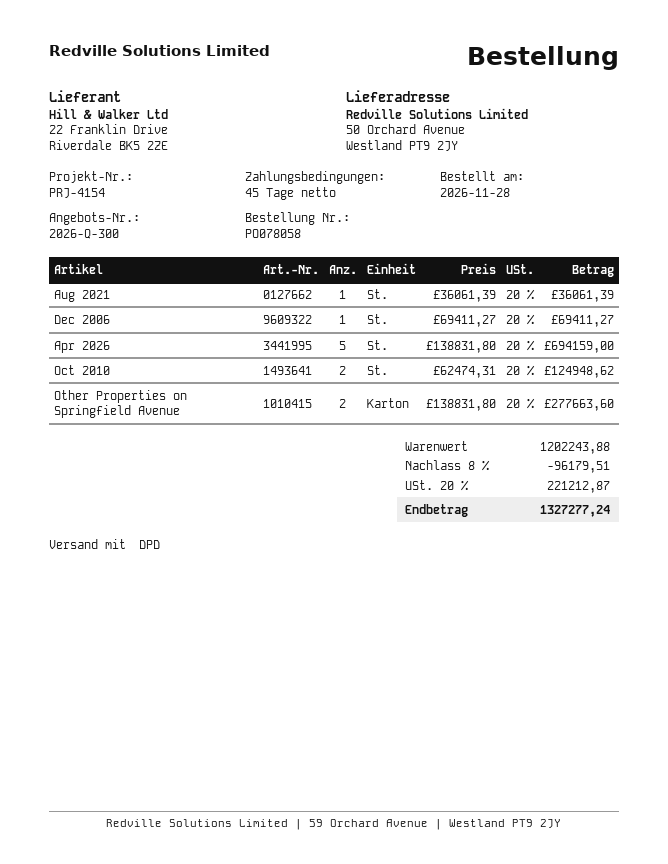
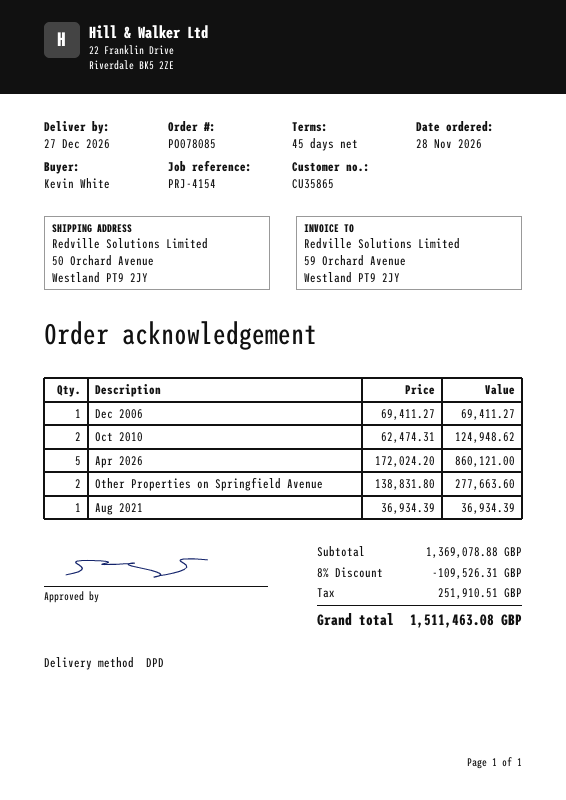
order number: PO078058 -> PO078085
Aug 2021: 1 x 36061.39 = 36061.39 -> 1 x 36934.39 = 36934.39
Apr 2026: 5 x 138831.80 = 694159.00 -> 5 x 172024.20 = 860121.00
subtotal: 1202243.88 -> 1369078.88
discount: 8% = 96179.51 -> 8% = 109526.31
tax: 221212.87 -> 251910.51
total: 1327277.24 -> 1511463.08

